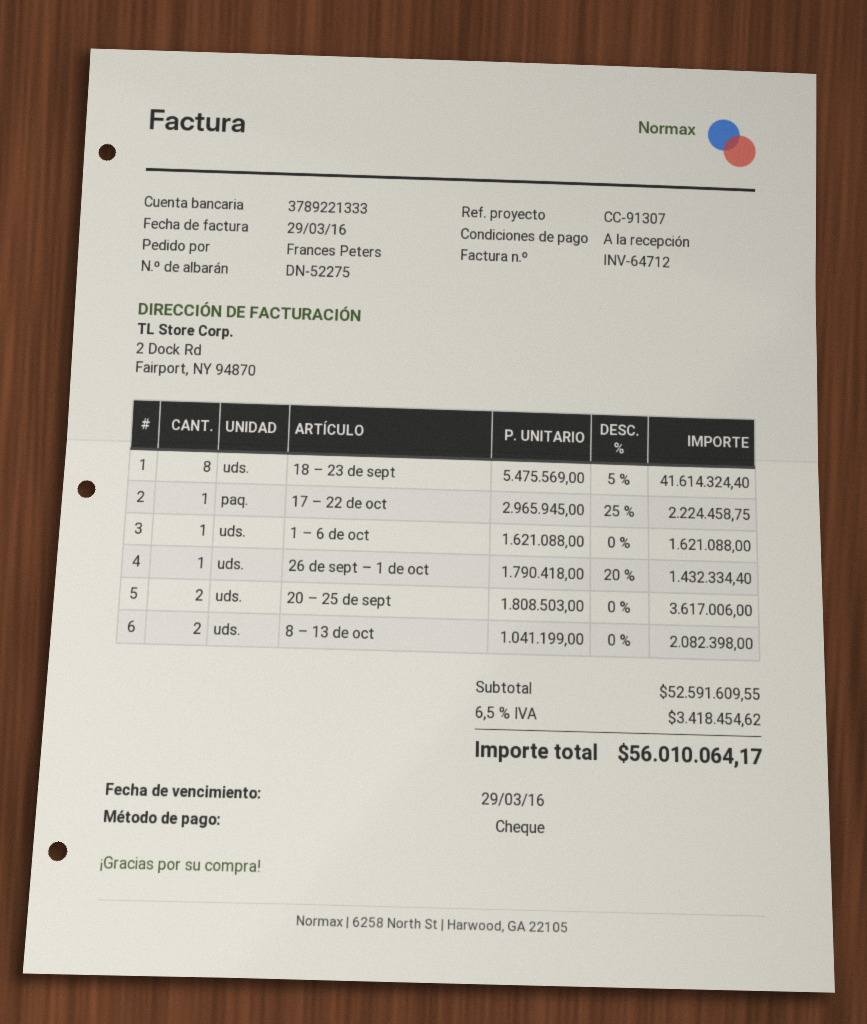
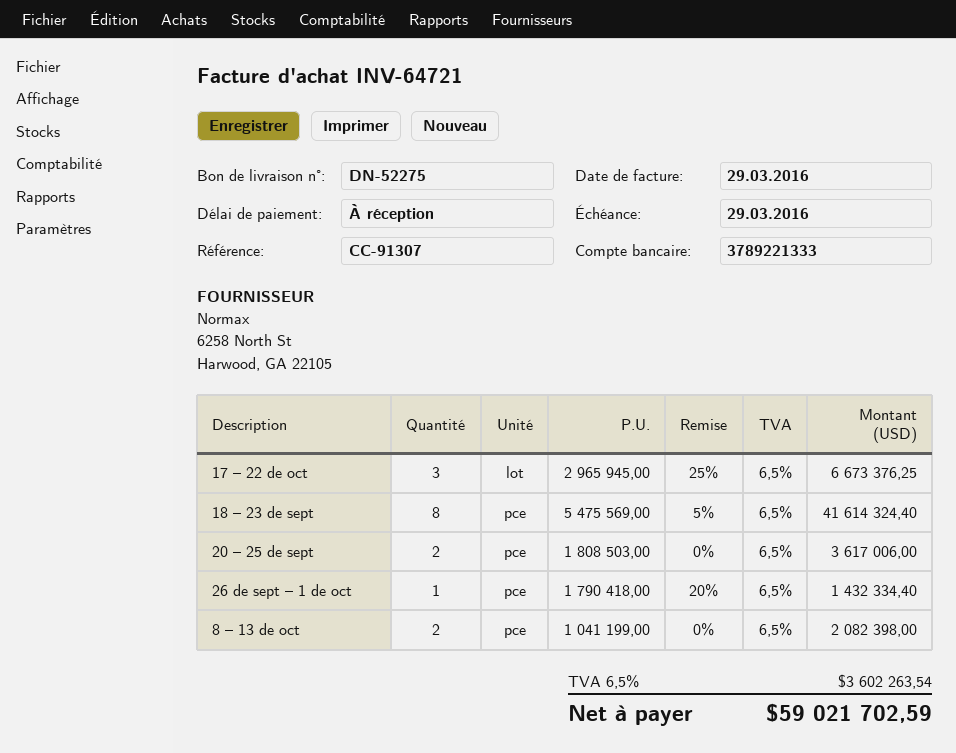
invoice number: INV-64712 -> INV-64721
17 – 22 de oct: 1 x 2965945.00 - 25% = 2224458.75 -> 3 x 2965945.00 - 25% = 6673376.25
1 – 6 de oct: 1 x 1621088.00 = 1621088.00 -> none
tax: 6.5% = 3418454.62 -> 6.5% = 3602263.54
total: 56010064.17 -> 59021702.59

